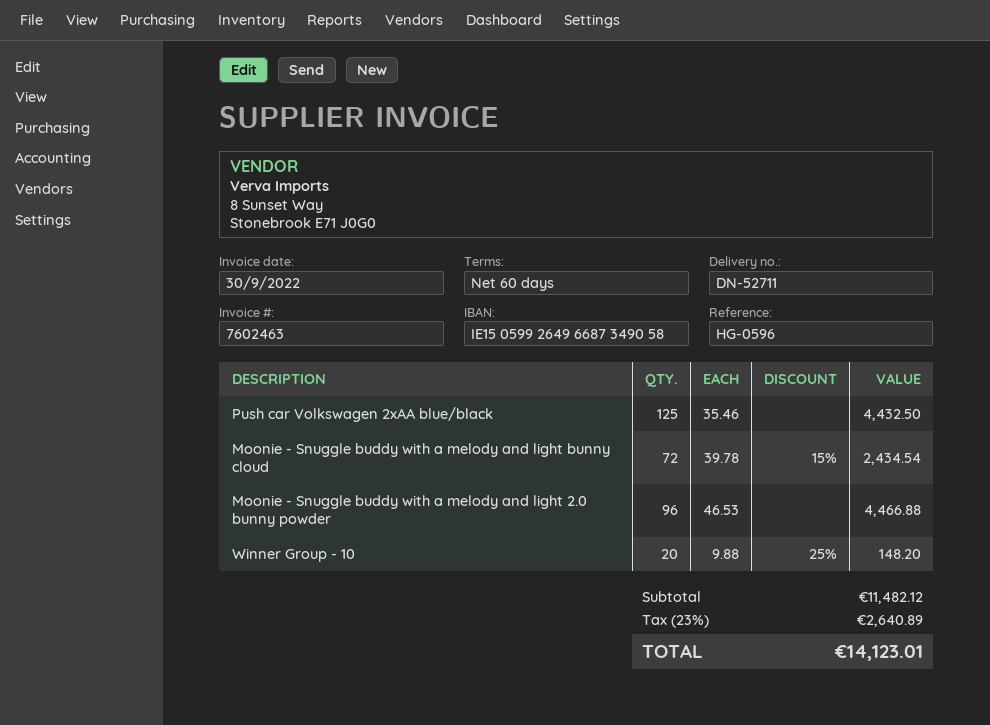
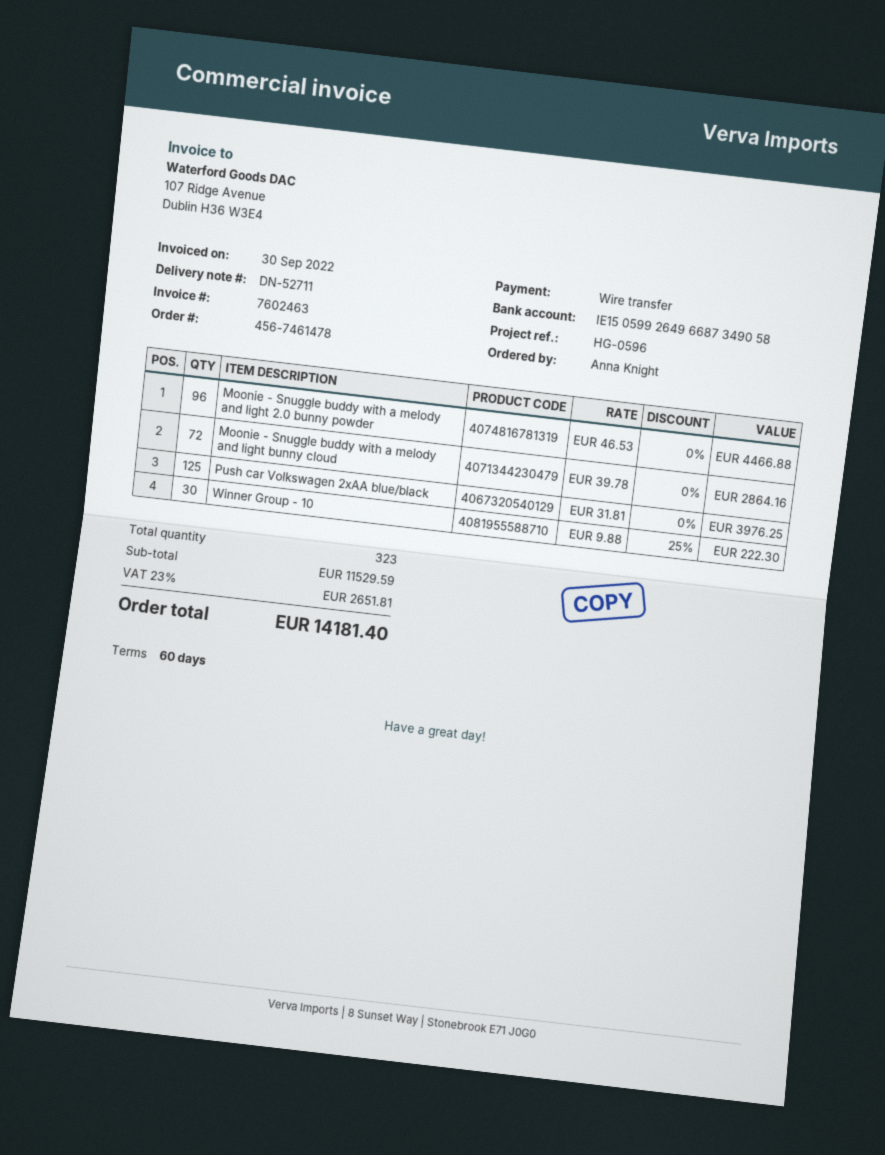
Push car Volkswagen 2xAA blue/black: 125 x 35.46 = 4432.50 -> 125 x 31.81 = 3976.25
Moonie - Snuggle buddy with a melody and light bunny cloud: 72 x 39.78 - 15% = 2434.54 -> 72 x 39.78 = 2864.16
Winner Group - 10: 20 x 9.88 - 25% = 148.20 -> 30 x 9.88 - 25% = 222.30
subtotal: 11482.12 -> 11529.59
tax: 23% = 2640.89 -> 23% = 2651.81
total: 14123.01 -> 14181.40

